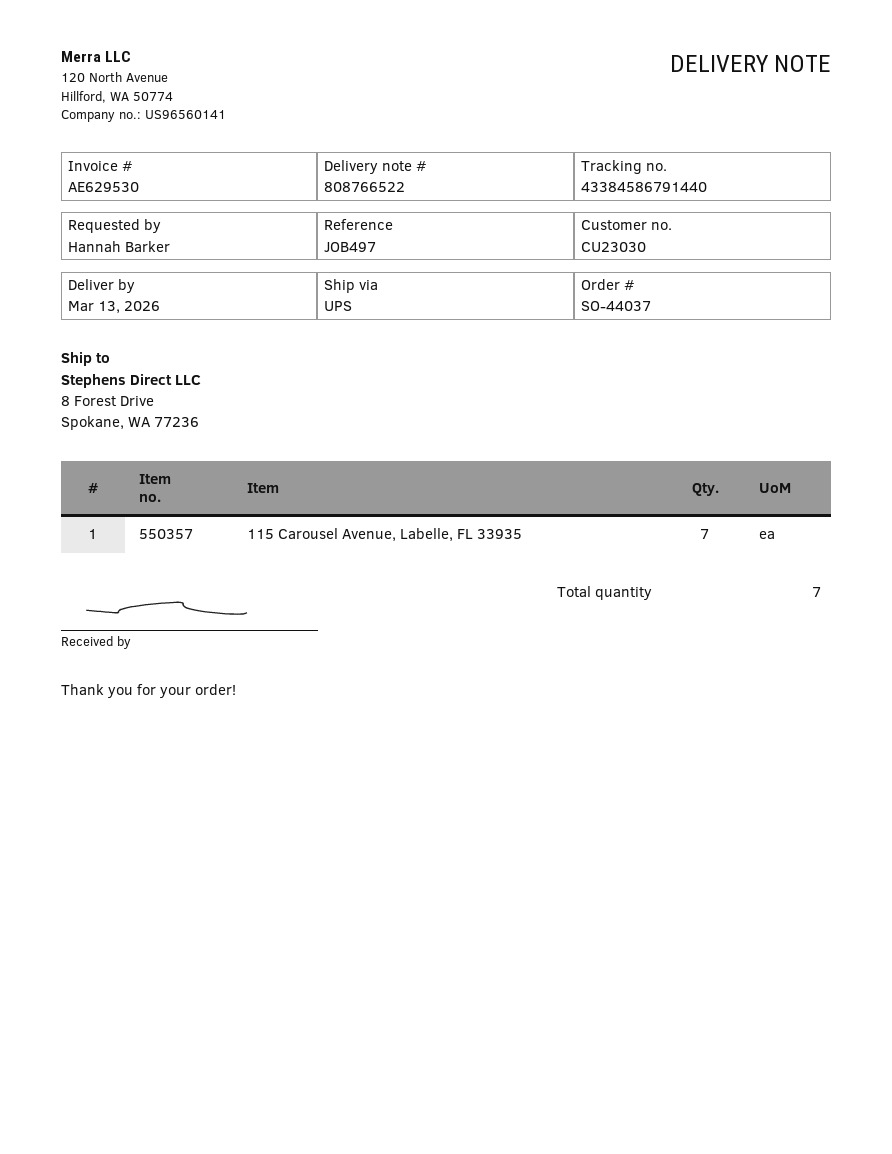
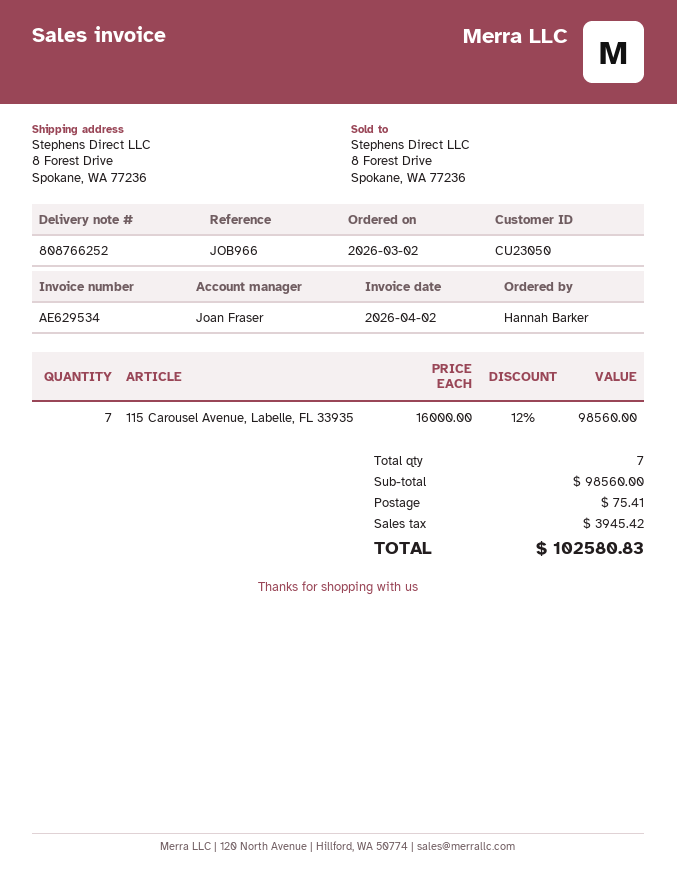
delivery note number: 808766522 -> 808766252
invoice number: AE629530 -> AE629534
customer number: CU23030 -> CU23050
reference: JOB497 -> JOB966

